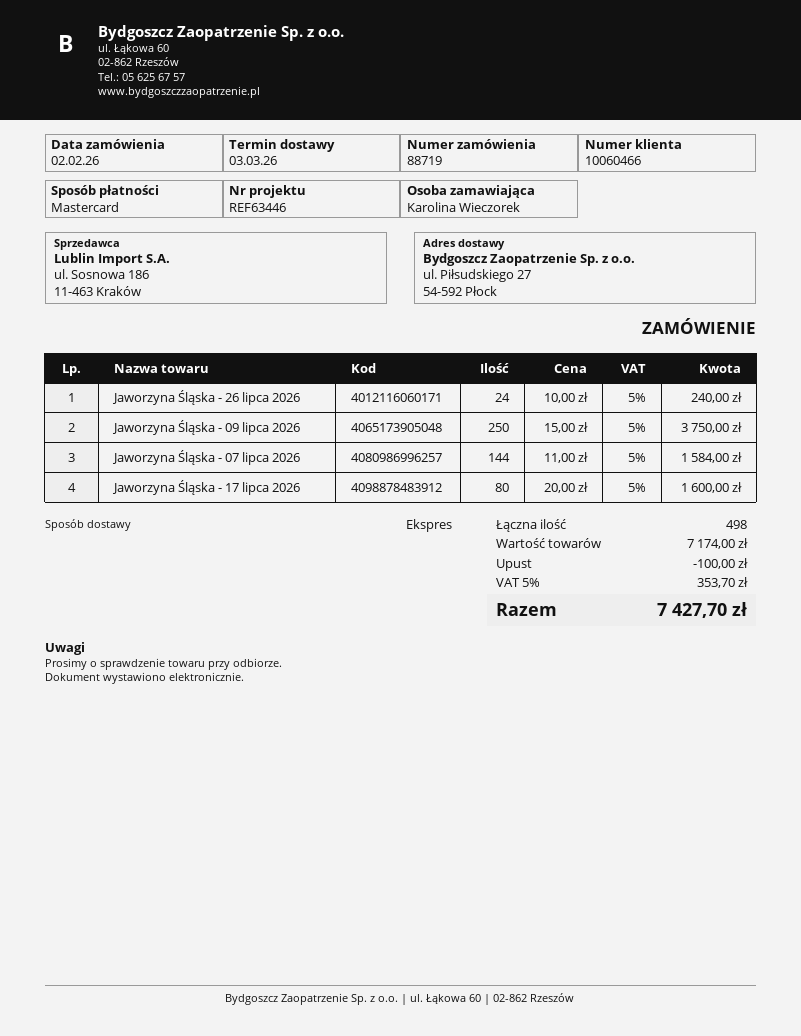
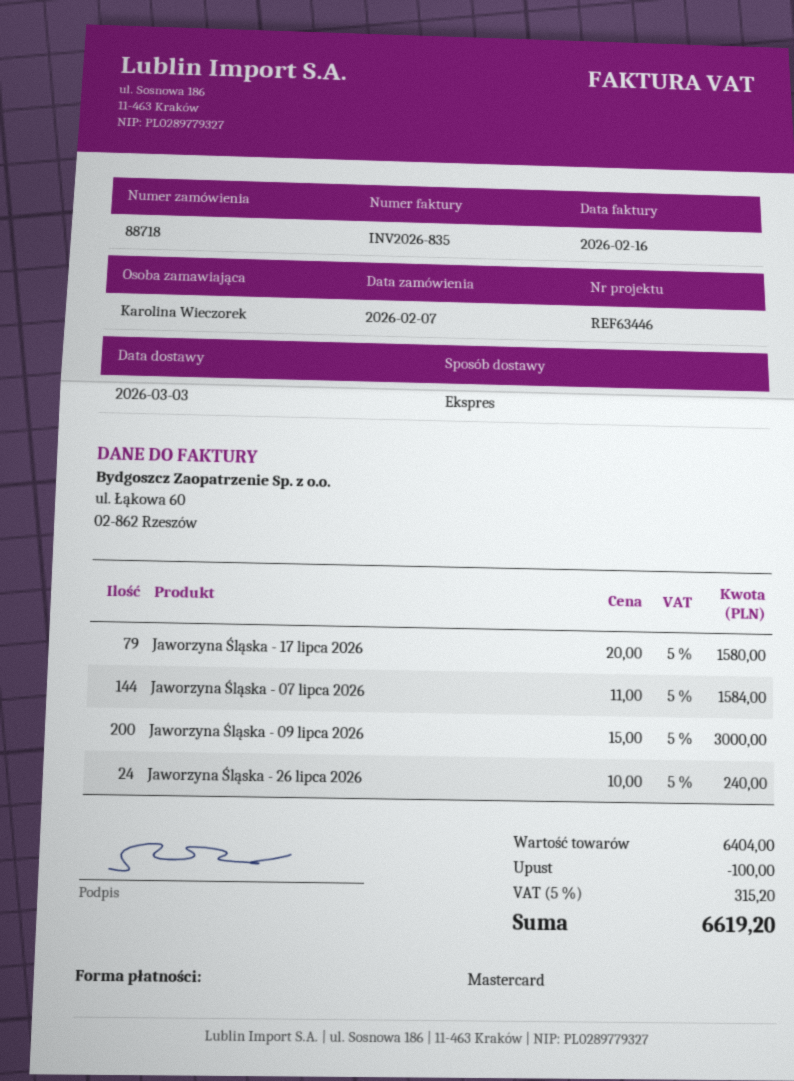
order number: 88719 -> 88718
order date: 2026-02-02 -> 2026-02-07
Jaworzyna Śląska - 09 lipca 2026: 250 x 15.00 = 3750.00 -> 200 x 15.00 = 3000.00
Jaworzyna Śląska - 17 lipca 2026: 80 x 20.00 = 1600.00 -> 79 x 20.00 = 1580.00
subtotal: 7174.00 -> 6404.00
tax: 5% = 353.70 -> 5% = 315.20
total: 7427.70 -> 6619.20

